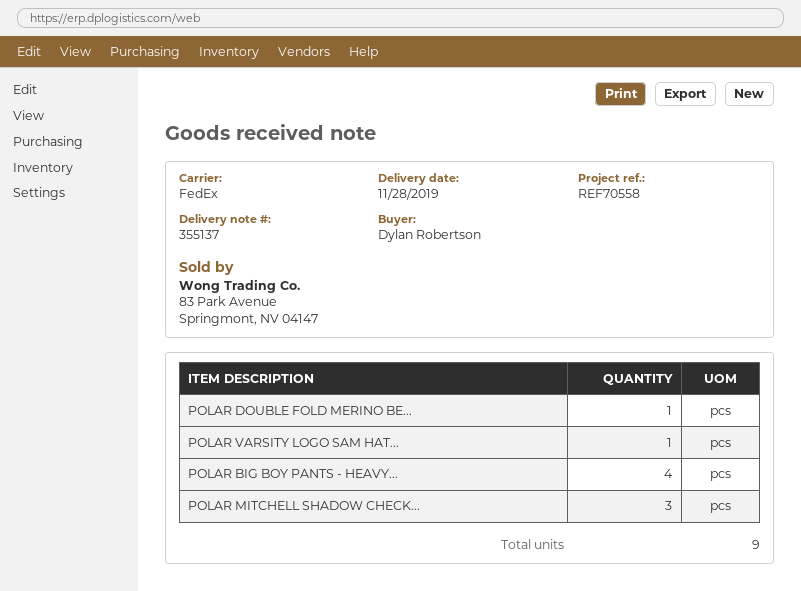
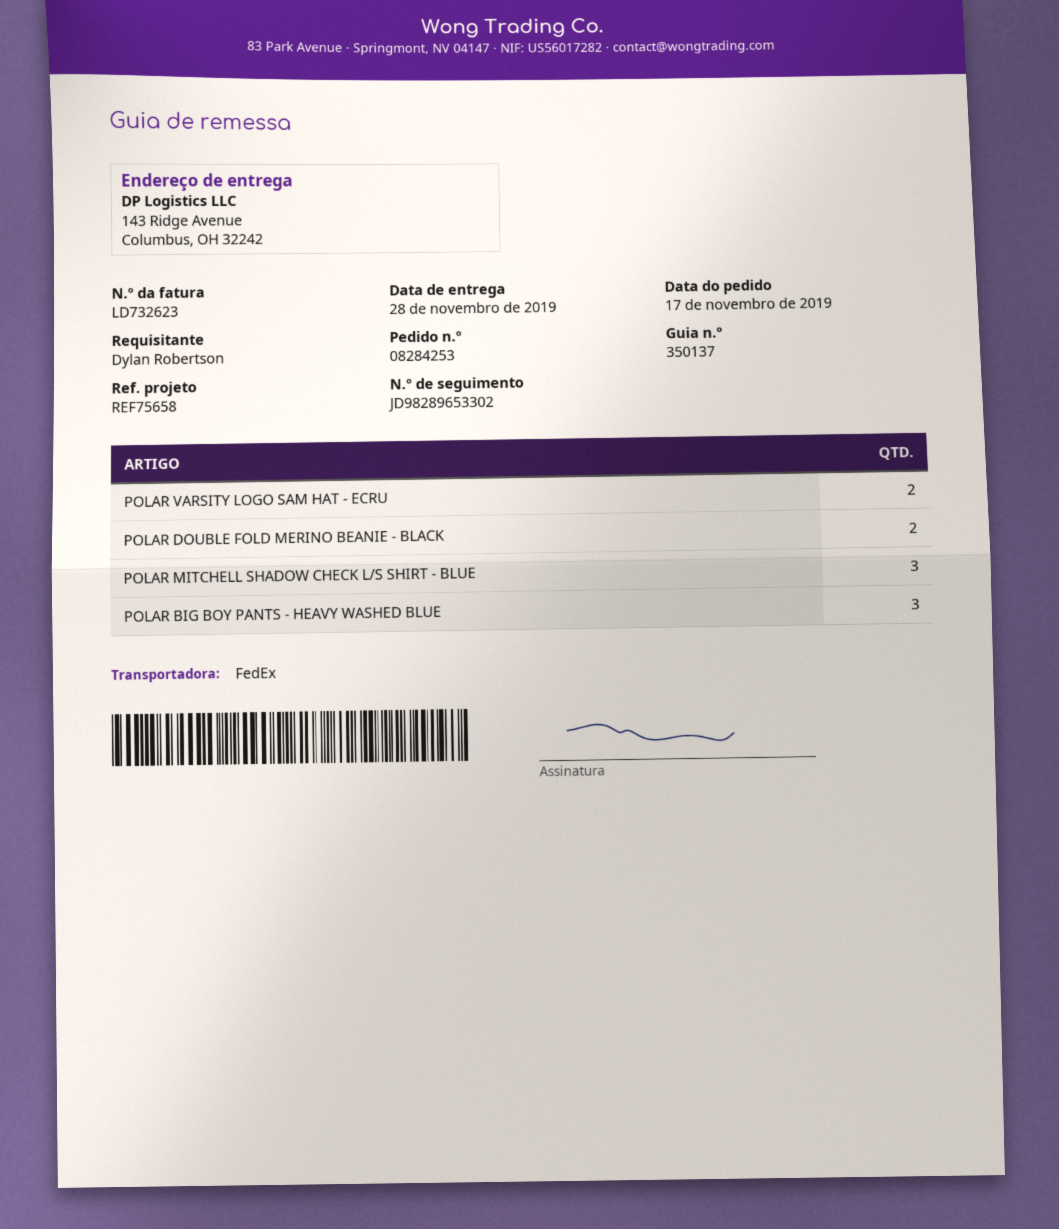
delivery note number: 355137 -> 350137
reference: REF70558 -> REF75658
POLAR DOUBLE FOLD MERINO BE...: 1 -> 2
POLAR VARSITY LOGO SAM HAT...: 1 -> 2
POLAR BIG BOY PANTS - HEAVY...: 4 -> 3

